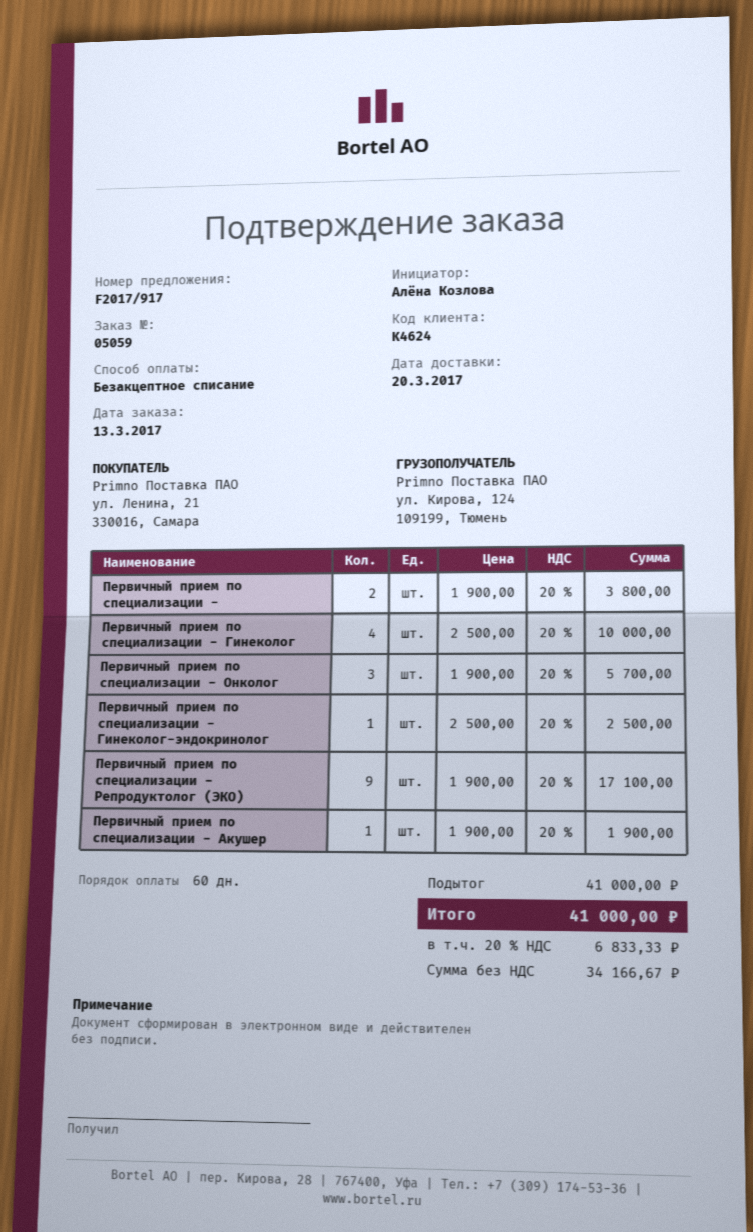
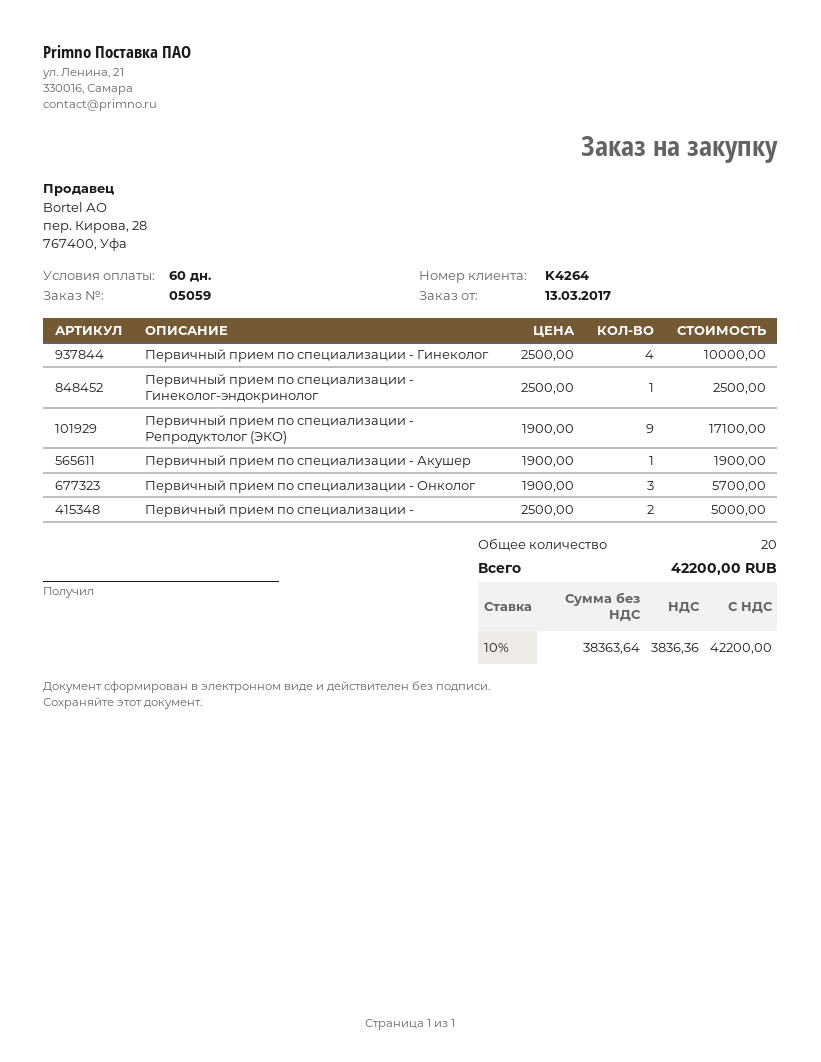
customer number: K4624 -> K4264
Первичный прием по специализации -: 2 x 1900.00 = 3800.00 -> 2 x 2500.00 = 5000.00
net: 34166.67 -> 38363.64
tax: 20% = 6833.33 -> 10% = 3836.36
total: 41000.00 -> 42200.00

